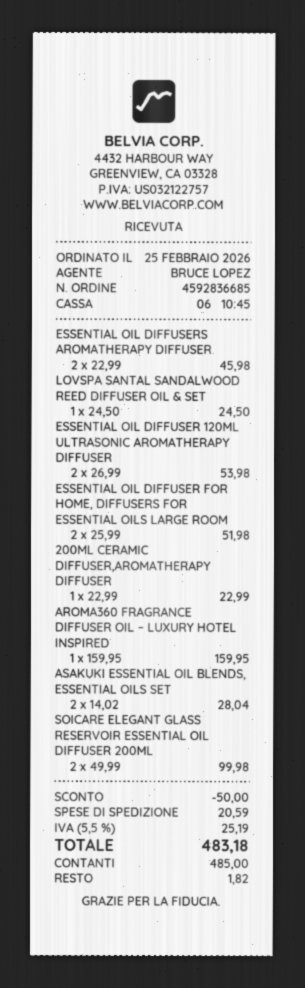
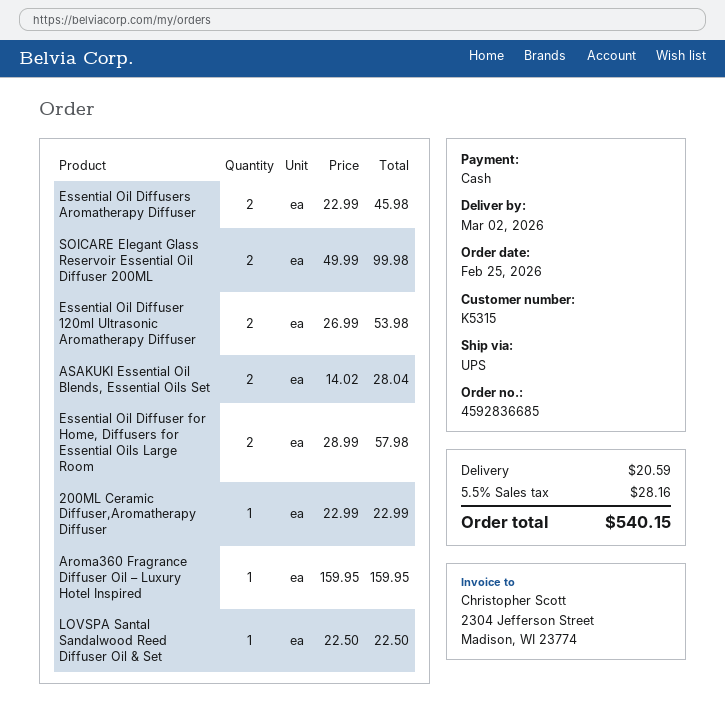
LOVSPA SANTAL SANDALWOOD REED DIFFUSER OIL & SET: 1 x 24.50 = 24.50 -> 1 x 22.50 = 22.50
ESSENTIAL OIL DIFFUSER FOR HOME, DIFFUSERS FOR ESSENTIAL OILS LARGE ROOM: 2 x 25.99 = 51.98 -> 2 x 28.99 = 57.98
discount: 50.00 -> none
tax: 5.5% = 25.19 -> 5.5% = 28.16
total: 483.18 -> 540.15

